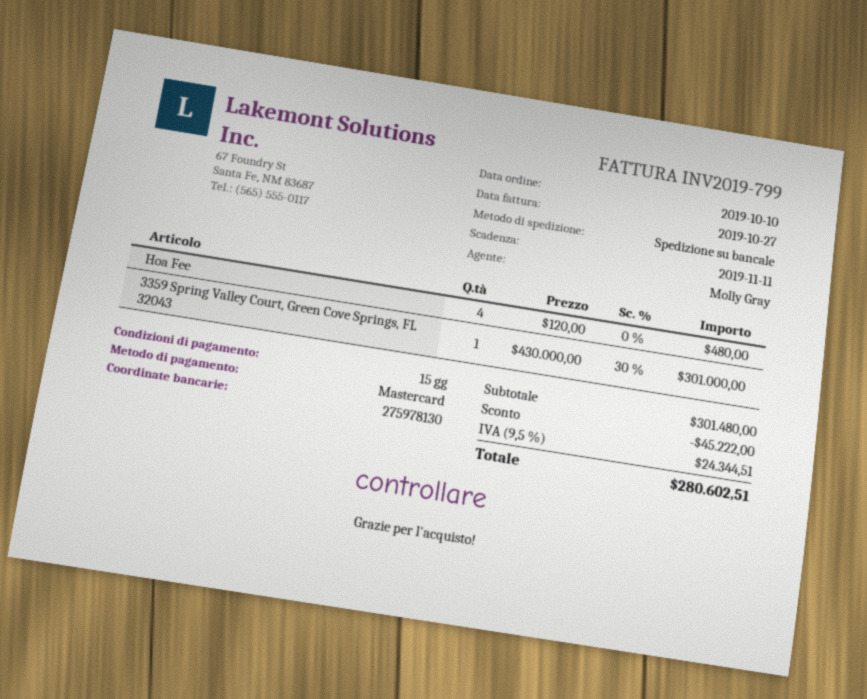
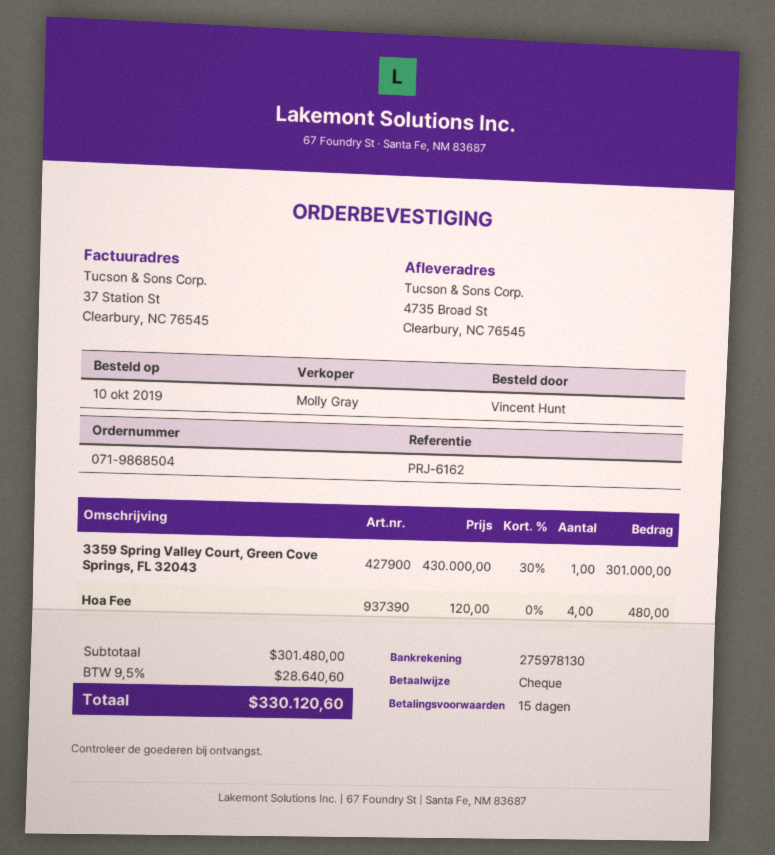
payment method: Mastercard -> cheque
discount: 45222.00 -> none
tax: 9.5% = 24344.51 -> 9.5% = 28640.60
total: 280602.51 -> 330120.60

